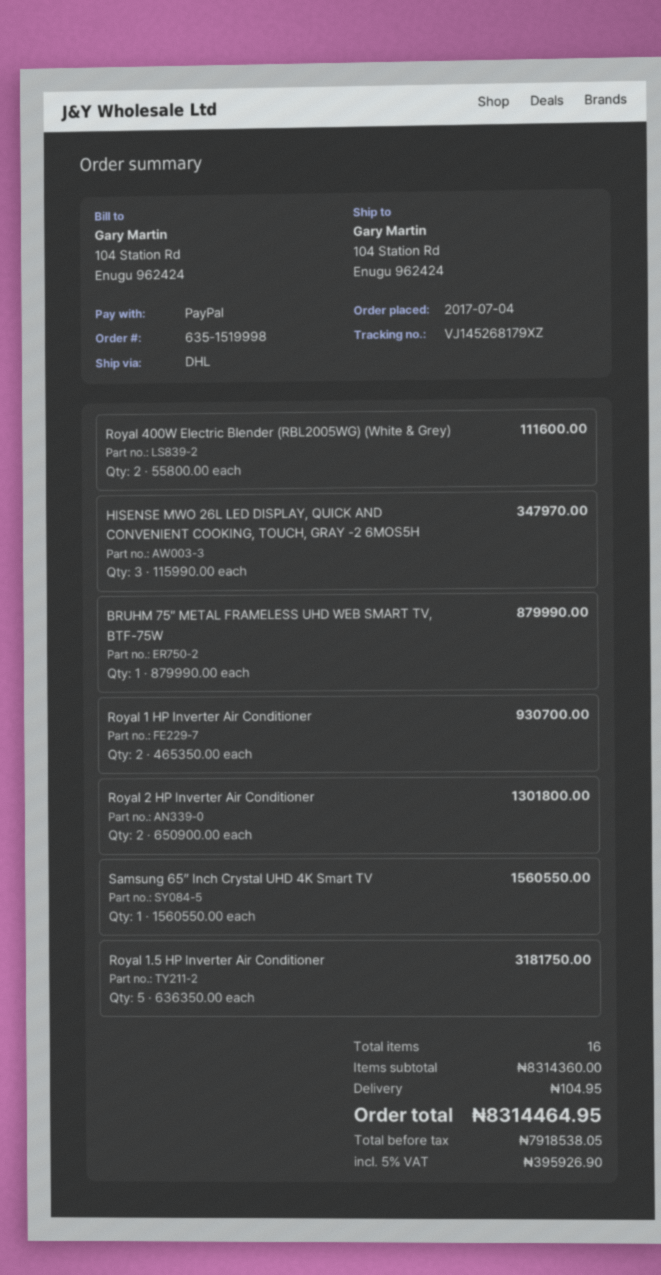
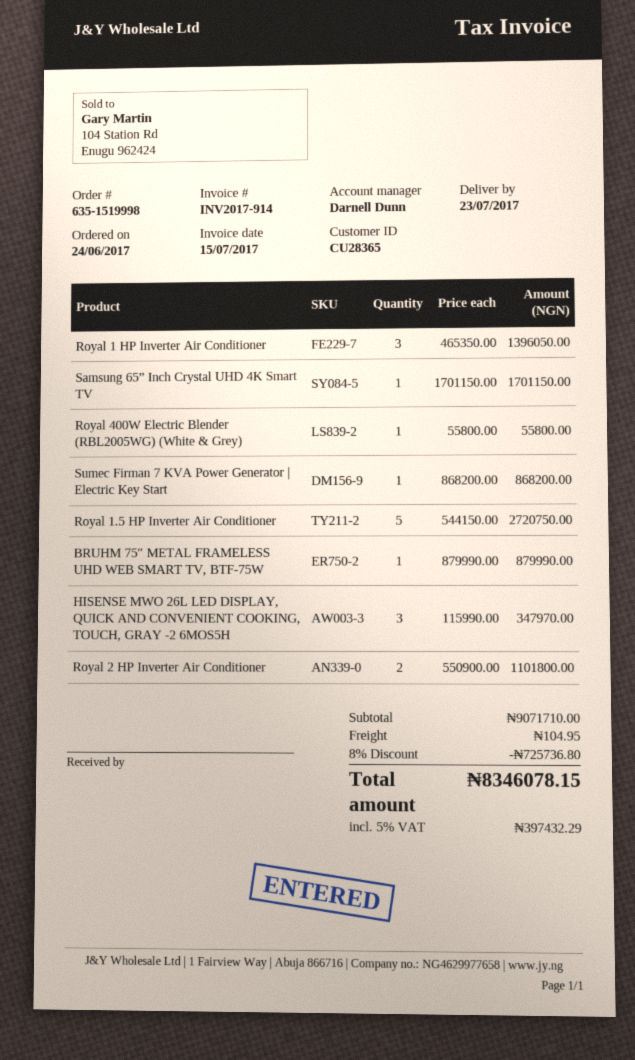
order date: 2017-07-04 -> 2017-06-24
Royal 400W Electric Blender (RBL2005WG) (White & Grey): 2 x 55800.00 = 111600.00 -> 1 x 55800.00 = 55800.00
Royal 1 HP Inverter Air Conditioner: 2 x 465350.00 = 930700.00 -> 3 x 465350.00 = 1396050.00
Royal 2 HP Inverter Air Conditioner: 2 x 650900.00 = 1301800.00 -> 2 x 550900.00 = 1101800.00
Samsung 65” Inch Crystal UHD 4K Smart TV: 1 x 1560550.00 = 1560550.00 -> 1 x 1701150.00 = 1701150.00
Royal 1.5 HP Inverter Air Conditioner: 5 x 636350.00 = 3181750.00 -> 5 x 544150.00 = 2720750.00
Sumec Firman 7 KVA Power Generator | Electric Key Start: none -> 1 x 868200.00 = 868200.00
subtotal: 8314360.00 -> 9071710.00
discount: none -> 8% = 725736.80
tax: 5% = 395926.90 -> 5% = 397432.29
total: 8314464.95 -> 8346078.15

